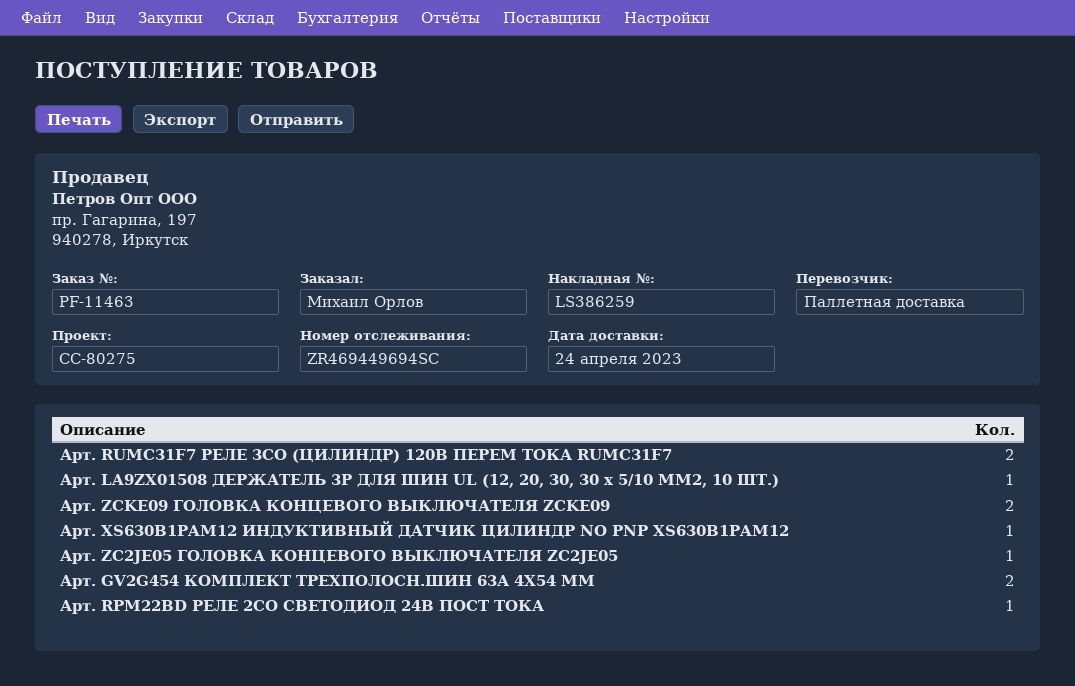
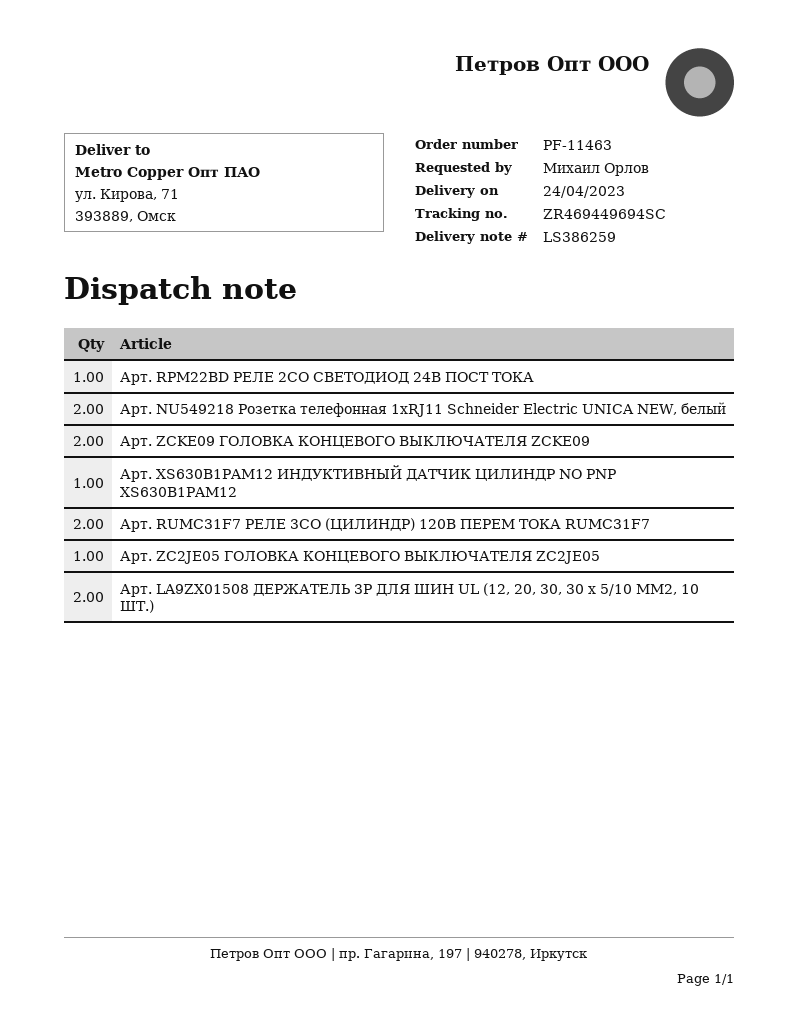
Арт. LA9ZX01508 ДЕРЖАТЕЛЬ 3P ДЛЯ ШИН UL (12, 20, 30, 30 x 5/10 ММ2, 10 ШТ.): 1 -> 2
Арт. GV2G454 КОМПЛЕКТ ТРЕХПОЛОСН.ШИН 63А 4Х54 ММ: 2 -> none
Арт. NU549218 Розетка телефонная 1xRJ11 Schneider Electric UNICA NEW, белый: none -> 2

